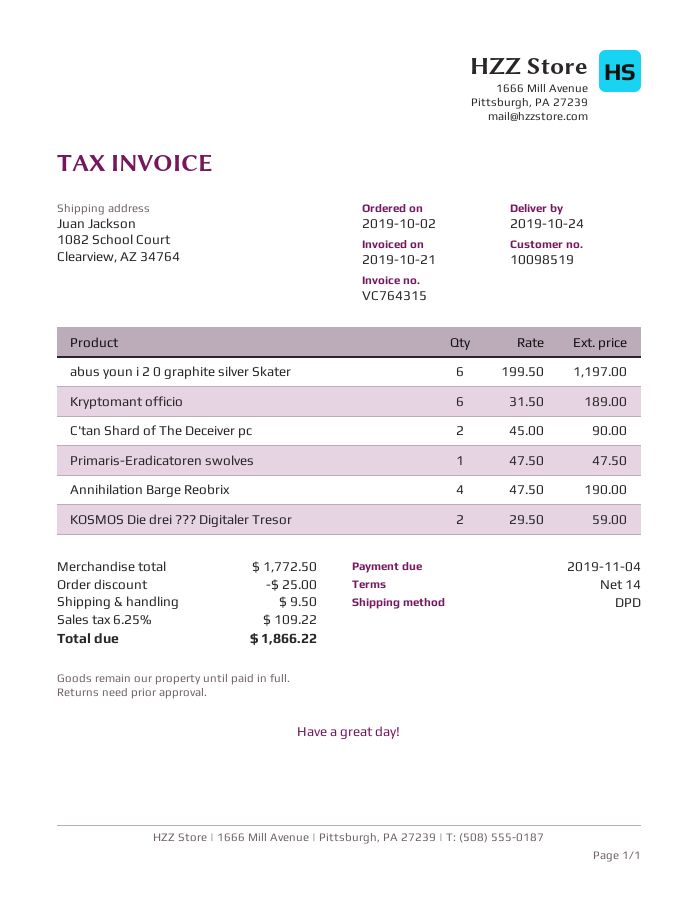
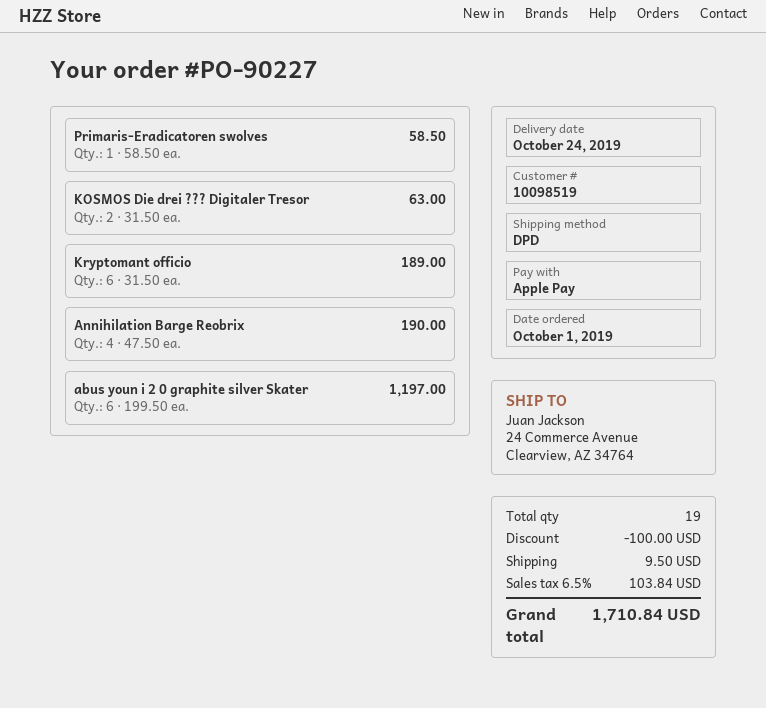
order date: 2019-10-02 -> 2019-10-01
ship to: 1082 School Court, Clearview, AZ 34764 -> 24 Commerce Avenue, Clearview, AZ 34764
C'tan Shard of The Deceiver pc: 2 x 45.00 = 90.00 -> none
Primaris-Eradicatoren swolves: 1 x 47.50 = 47.50 -> 1 x 58.50 = 58.50
KOSMOS Die drei ??? Digitaler Tresor: 2 x 29.50 = 59.00 -> 2 x 31.50 = 63.00
discount: 25.00 -> 100.00
tax: 6.25% = 109.22 -> 6.5% = 103.84
total: 1866.22 -> 1710.84

